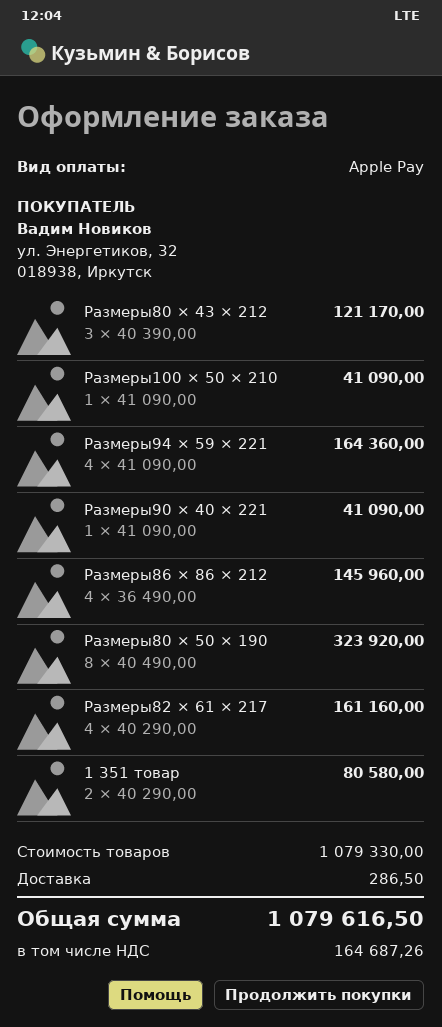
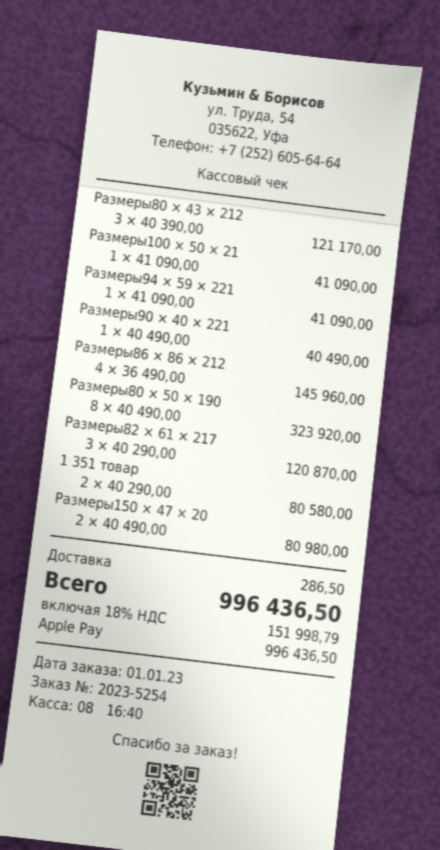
Размеры94 × 59 × 221: 4 x 41090.00 = 164360.00 -> 1 x 41090.00 = 41090.00
Размеры90 × 40 × 221: 1 x 41090.00 = 41090.00 -> 1 x 40490.00 = 40490.00
Размеры82 × 61 × 217: 4 x 40290.00 = 161160.00 -> 3 x 40290.00 = 120870.00
Размеры150 × 47 × 20: none -> 2 x 40490.00 = 80980.00
tax: 164687.26 -> 151998.79
total: 1079616.50 -> 996436.50

